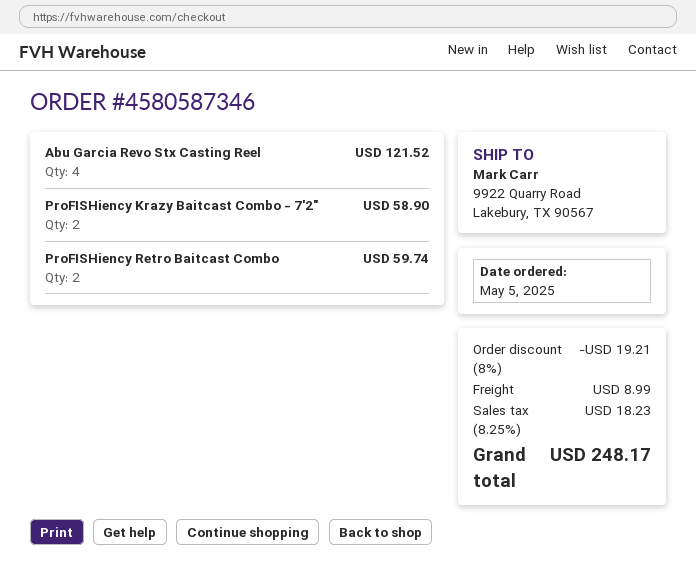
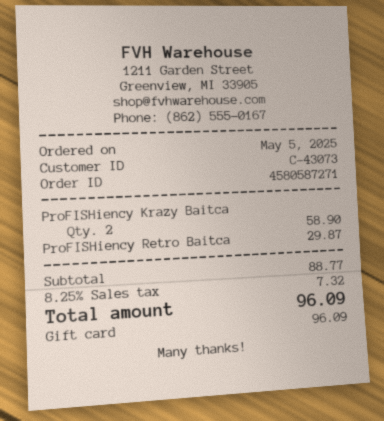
order number: 4580587346 -> 4580587271
Abu Garcia Revo Stx Casting Reel: 4 for 121.52 -> none
ProFISHiency Retro Baitcast Combo: 2 for 59.74 -> 1 for 29.87
discount: 8% = 19.21 -> none
shipping: 8.99 -> none
tax: 8.25% = 18.23 -> 8.25% = 7.32
total: 248.17 -> 96.09

